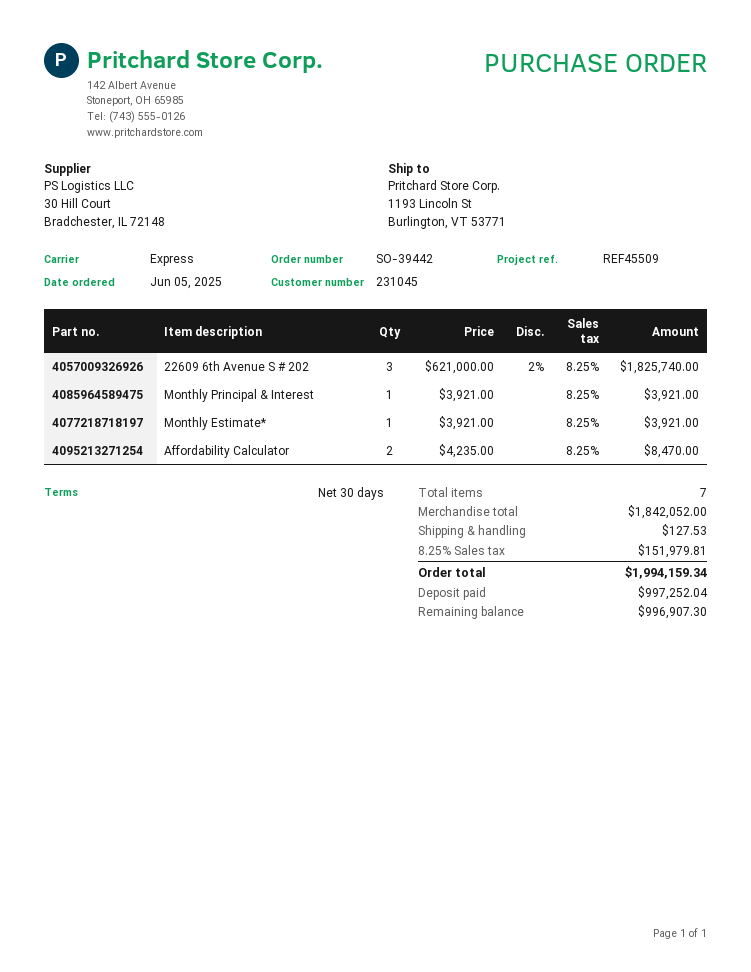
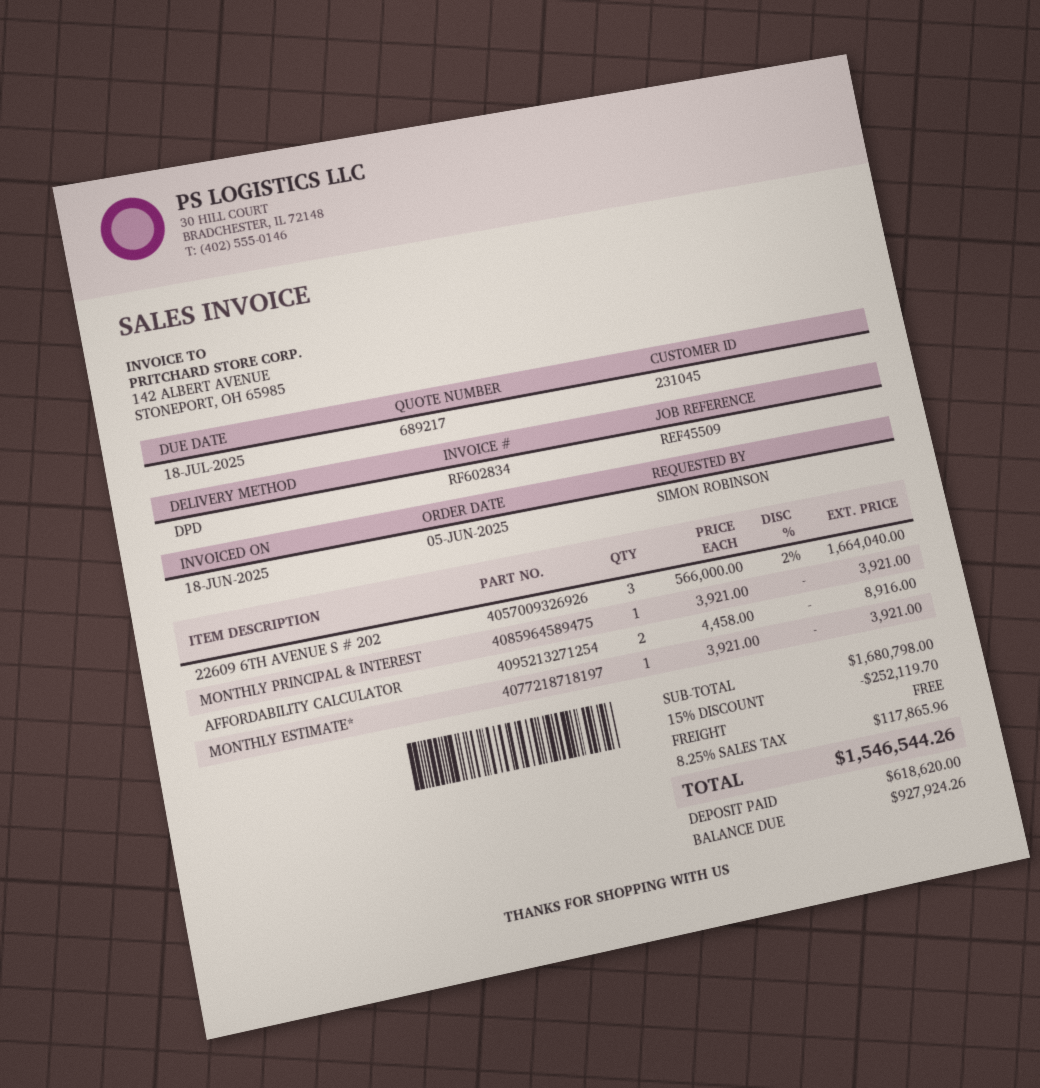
shipping method: express -> DPD
22609 6th Avenue S # 202: 3 x 621000.00 - 2% = 1825740.00 -> 3 x 566000.00 - 2% = 1664040.00
Affordability Calculator: 2 x 4235.00 = 8470.00 -> 2 x 4458.00 = 8916.00
subtotal: 1842052.00 -> 1680798.00
discount: none -> 15% = 252119.70
shipping: 127.53 -> 0.00
tax: 8.25% = 151979.81 -> 8.25% = 117865.96
total: 1994159.34 -> 1546544.26
deposit: 997252.04 -> 618620.00
balance: 996907.30 -> 927924.26

